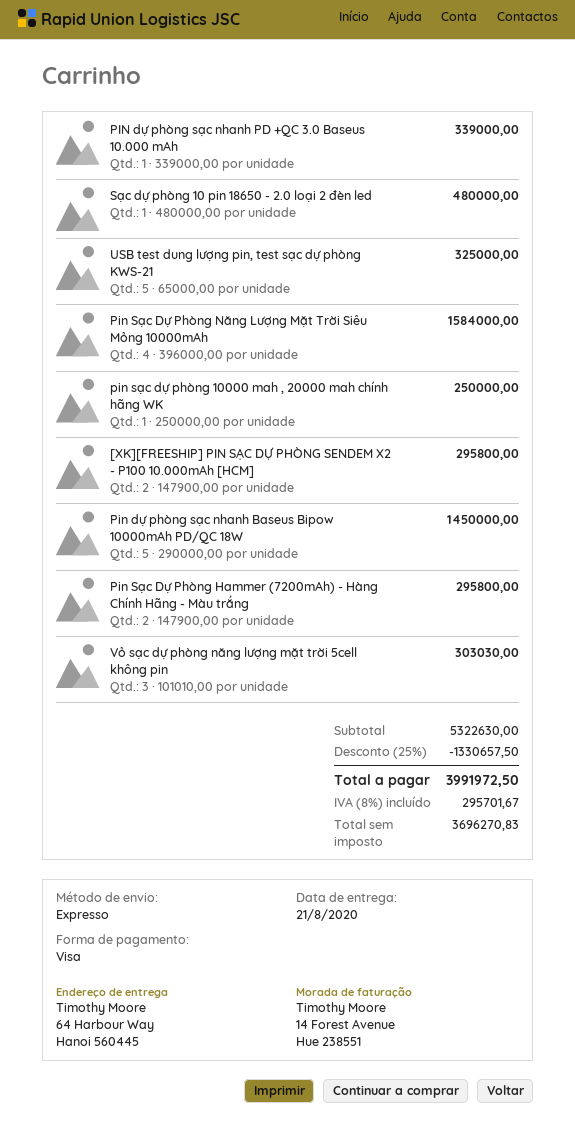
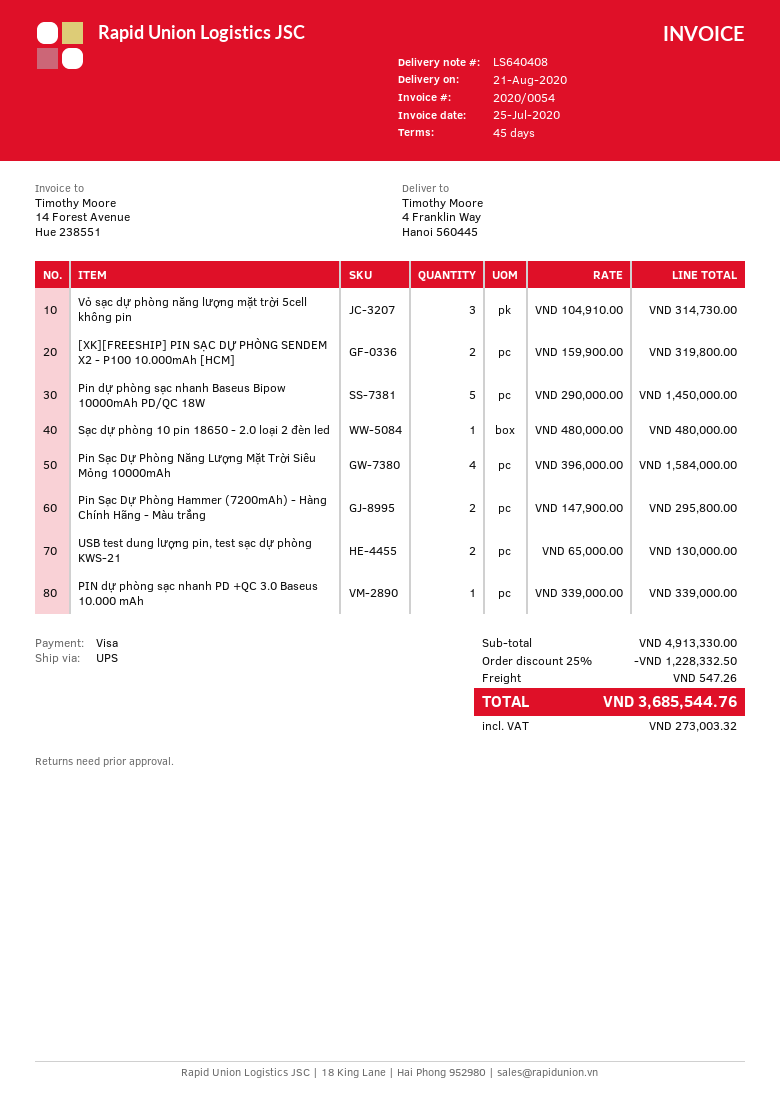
shipping method: express -> UPS
ship to: 64 Harbour Way, Hanoi 560445 -> 4 Franklin Way, Hanoi 560445
USB test dung lượng pin, test sạc dự phòng KWS-21: 5 x 65000.00 = 325000.00 -> 2 x 65000.00 = 130000.00
pin sạc dự phòng 10000 mah , 20000 mah chính hãng WK: 1 x 250000.00 = 250000.00 -> none
[XK][FREESHIP] PIN SẠC DỰ PHÒNG SENDEM X2 - P100 10.000mAh [HCM]: 2 x 147900.00 = 295800.00 -> 2 x 159900.00 = 319800.00
Vỏ sạc dự phòng năng lượng mặt trời 5cell không pin: 3 x 101010.00 = 303030.00 -> 3 x 104910.00 = 314730.00
subtotal: 5322630.00 -> 4913330.00
discount: 25% = 1330657.50 -> 25% = 1228332.50
shipping: none -> 547.26
tax: 295701.67 -> 273003.32
total: 3991972.50 -> 3685544.76

